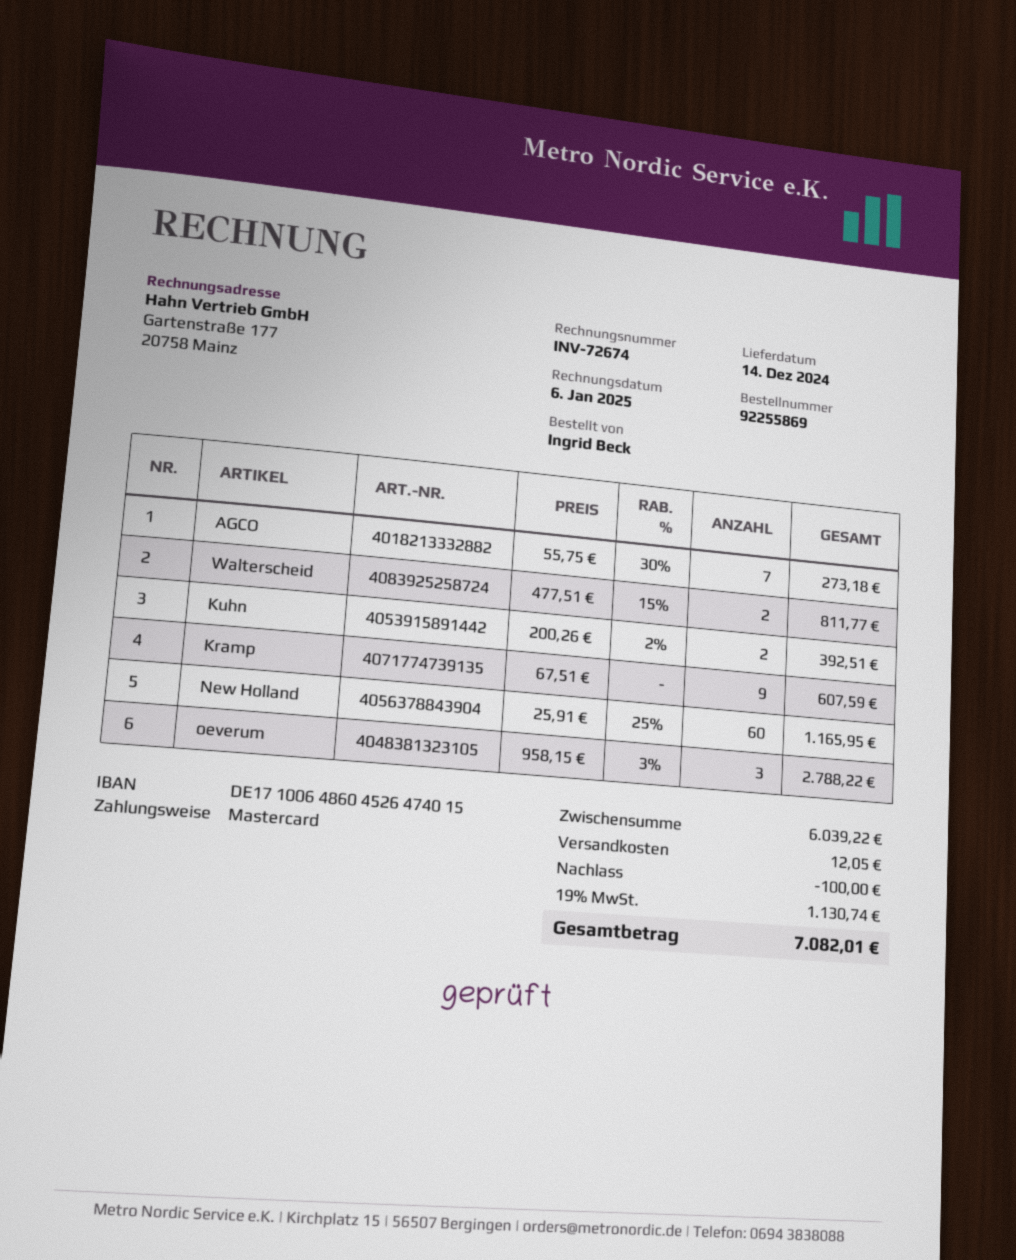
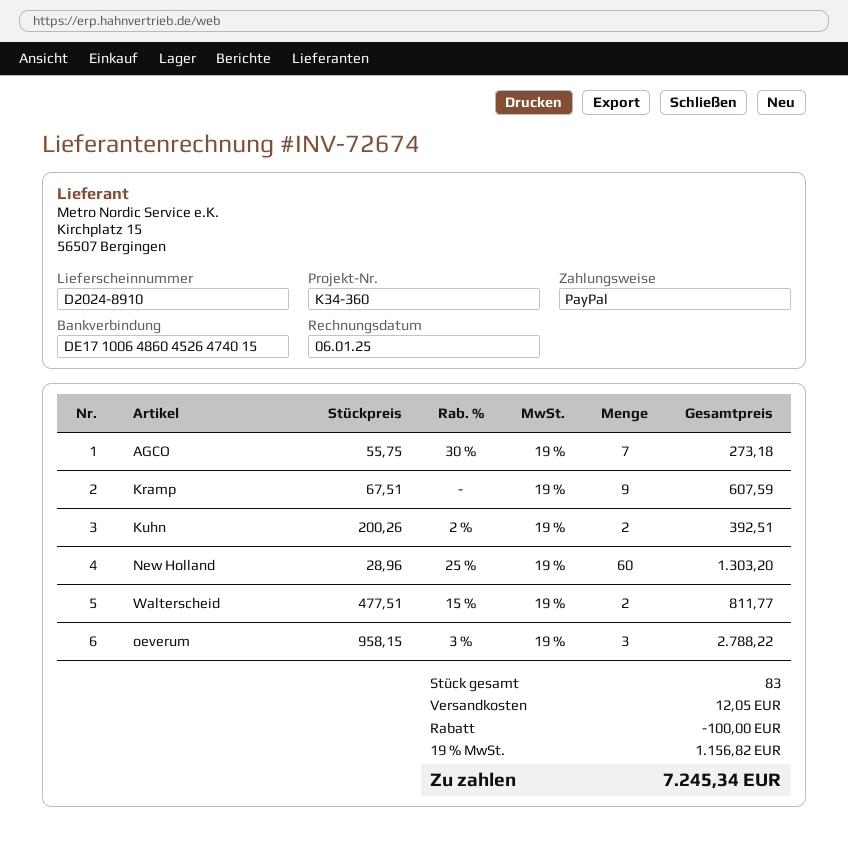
payment method: Mastercard -> PayPal
New Holland: 60 x 25.91 - 25% = 1165.95 -> 60 x 28.96 - 25% = 1303.20
tax: 19% = 1130.74 -> 19% = 1156.82
total: 7082.01 -> 7245.34

